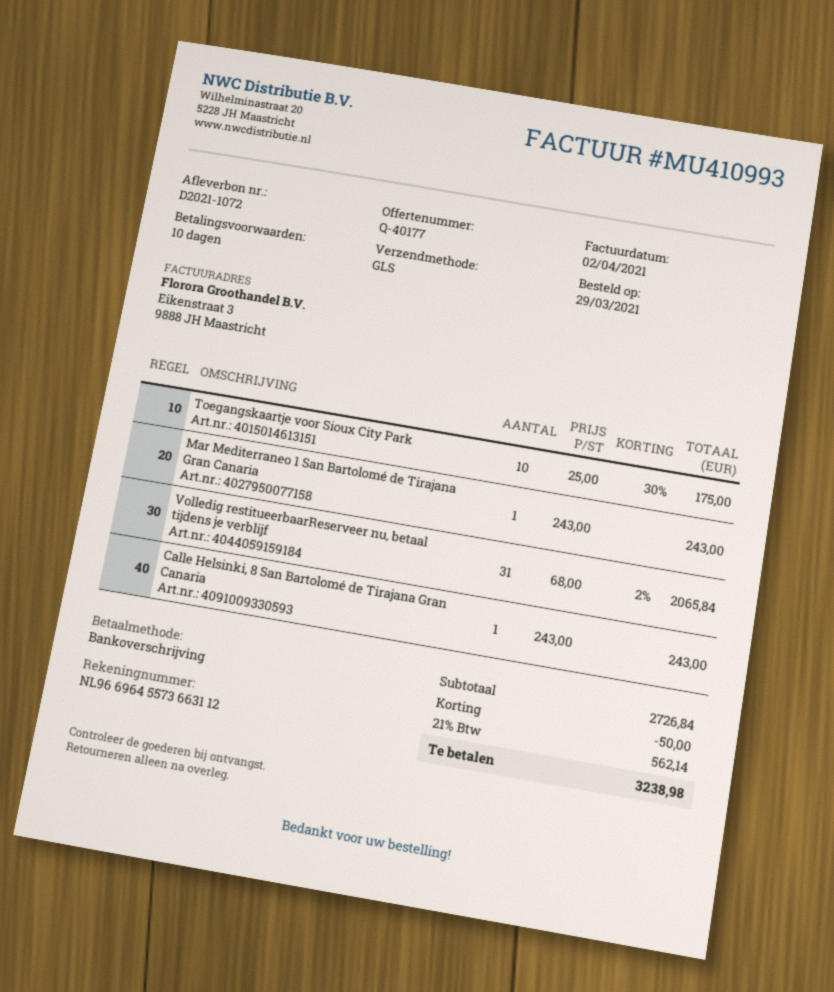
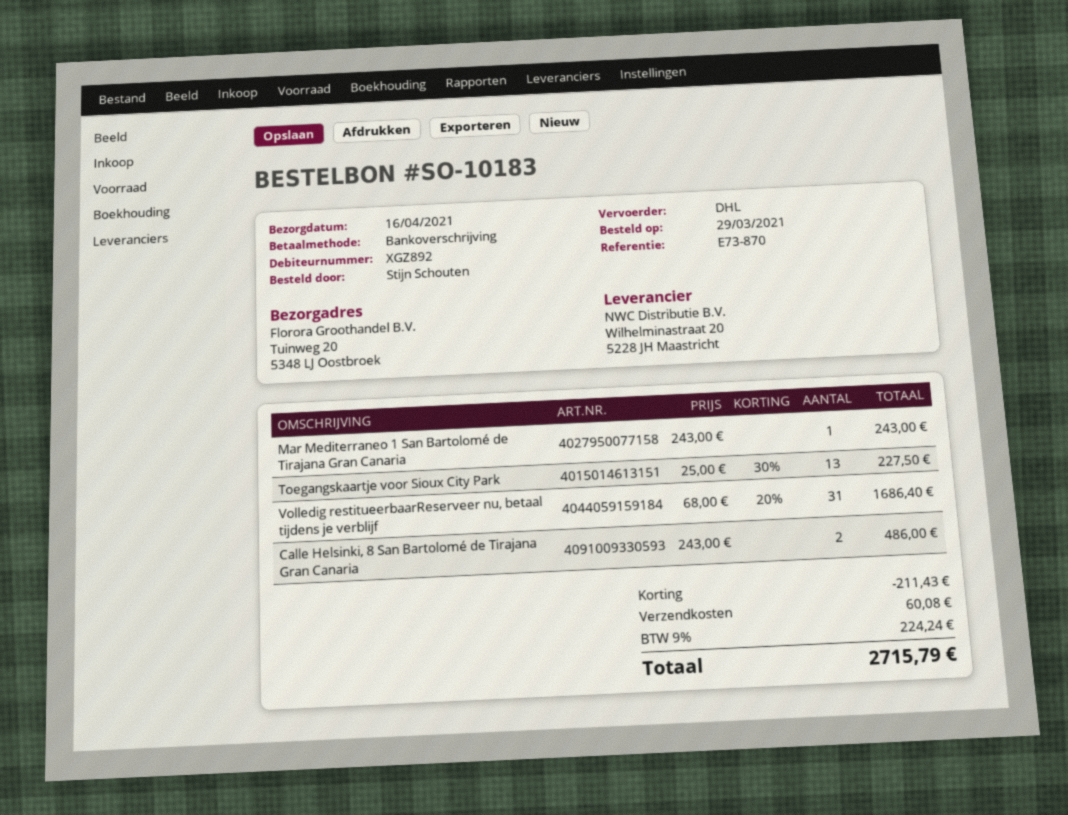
shipping method: GLS -> DHL
Toegangskaartje voor Sioux City Park: 10 x 25.00 - 30% = 175.00 -> 13 x 25.00 - 30% = 227.50
Volledig restitueerbaarReserveer nu, betaal tijdens je verblijf: 31 x 68.00 - 2% = 2065.84 -> 31 x 68.00 - 20% = 1686.40
Calle Helsinki, 8 San Bartolomé de Tirajana Gran Canaria: 1 x 243.00 = 243.00 -> 2 x 243.00 = 486.00
discount: 50.00 -> 211.43
shipping: none -> 60.08
tax: 21% = 562.14 -> 9% = 224.24
total: 3238.98 -> 2715.79

